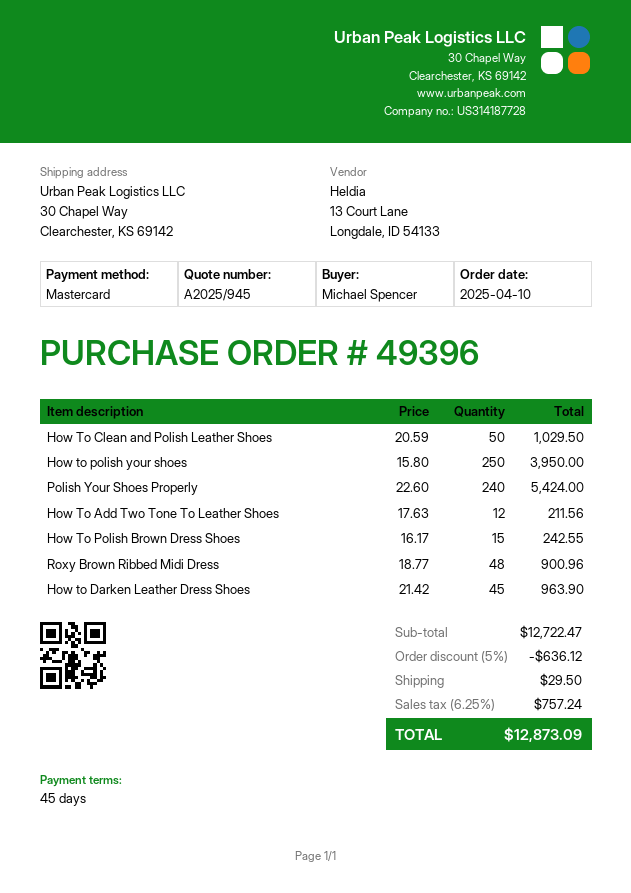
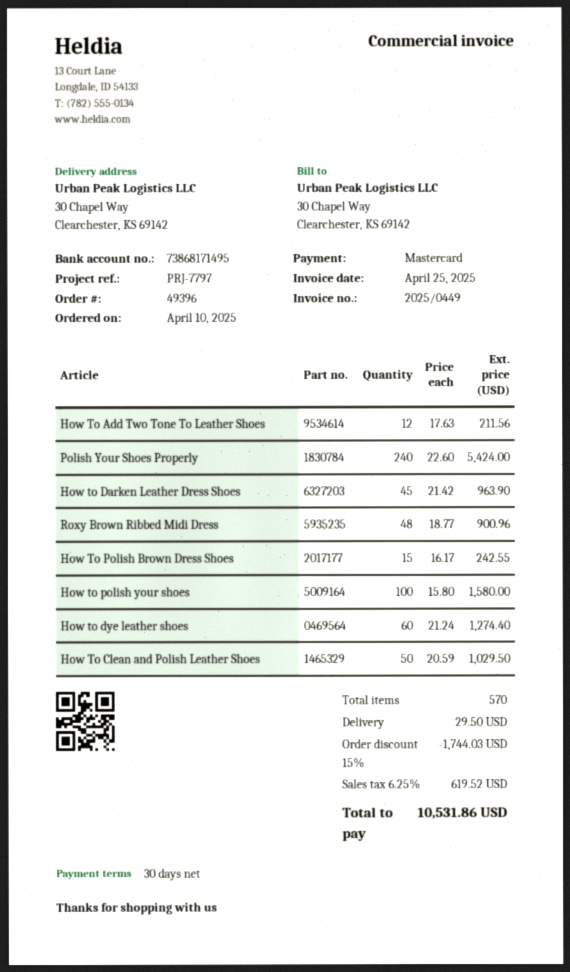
payment terms: 45 days -> 30 days
How to polish your shoes: 250 x 15.80 = 3950.00 -> 100 x 15.80 = 1580.00
How to dye leather shoes: none -> 60 x 21.24 = 1274.40
discount: 5% = 636.12 -> 15% = 1744.03
tax: 6.25% = 757.24 -> 6.25% = 619.52
total: 12873.09 -> 10531.86

